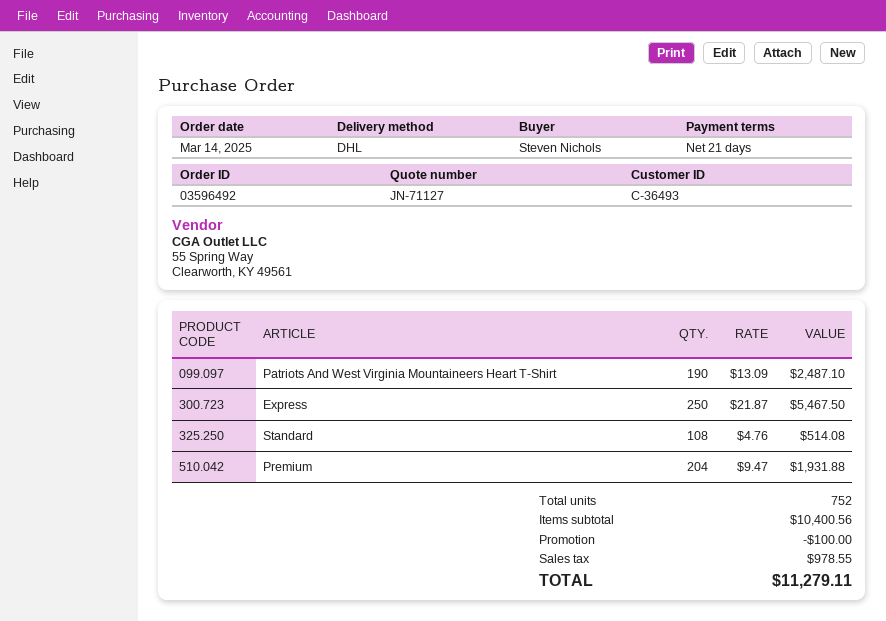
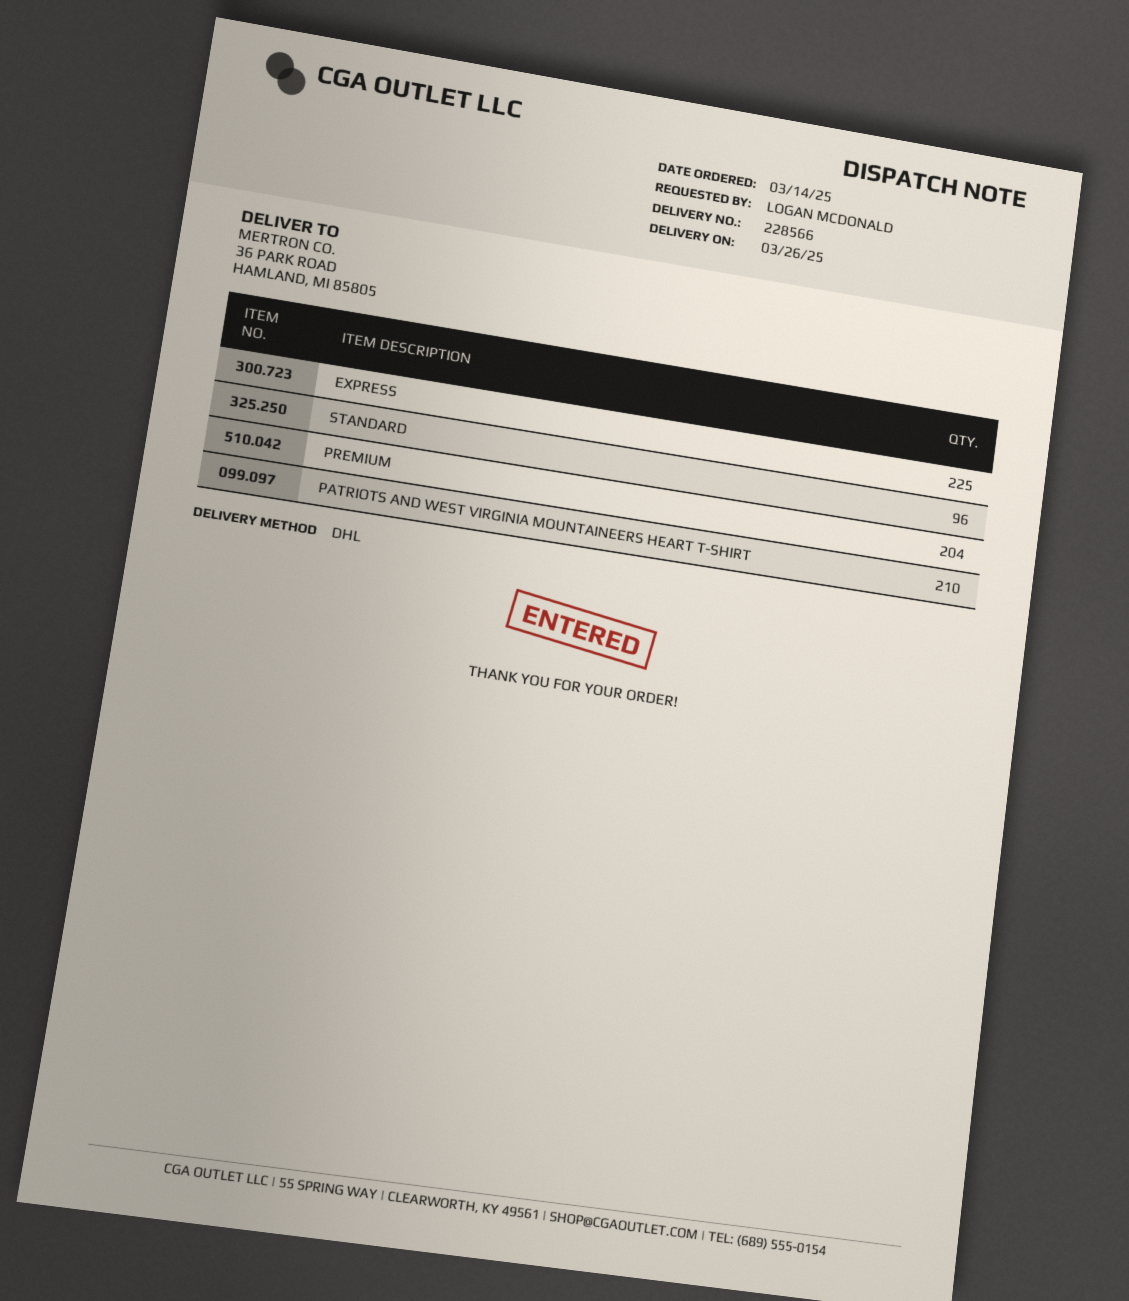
ordered by: Steven Nichols -> LOGAN MCDONALD
Patriots And West Virginia Mountaineers Heart T-Shirt: 190 -> 210
Express: 250 -> 225
Standard: 108 -> 96

